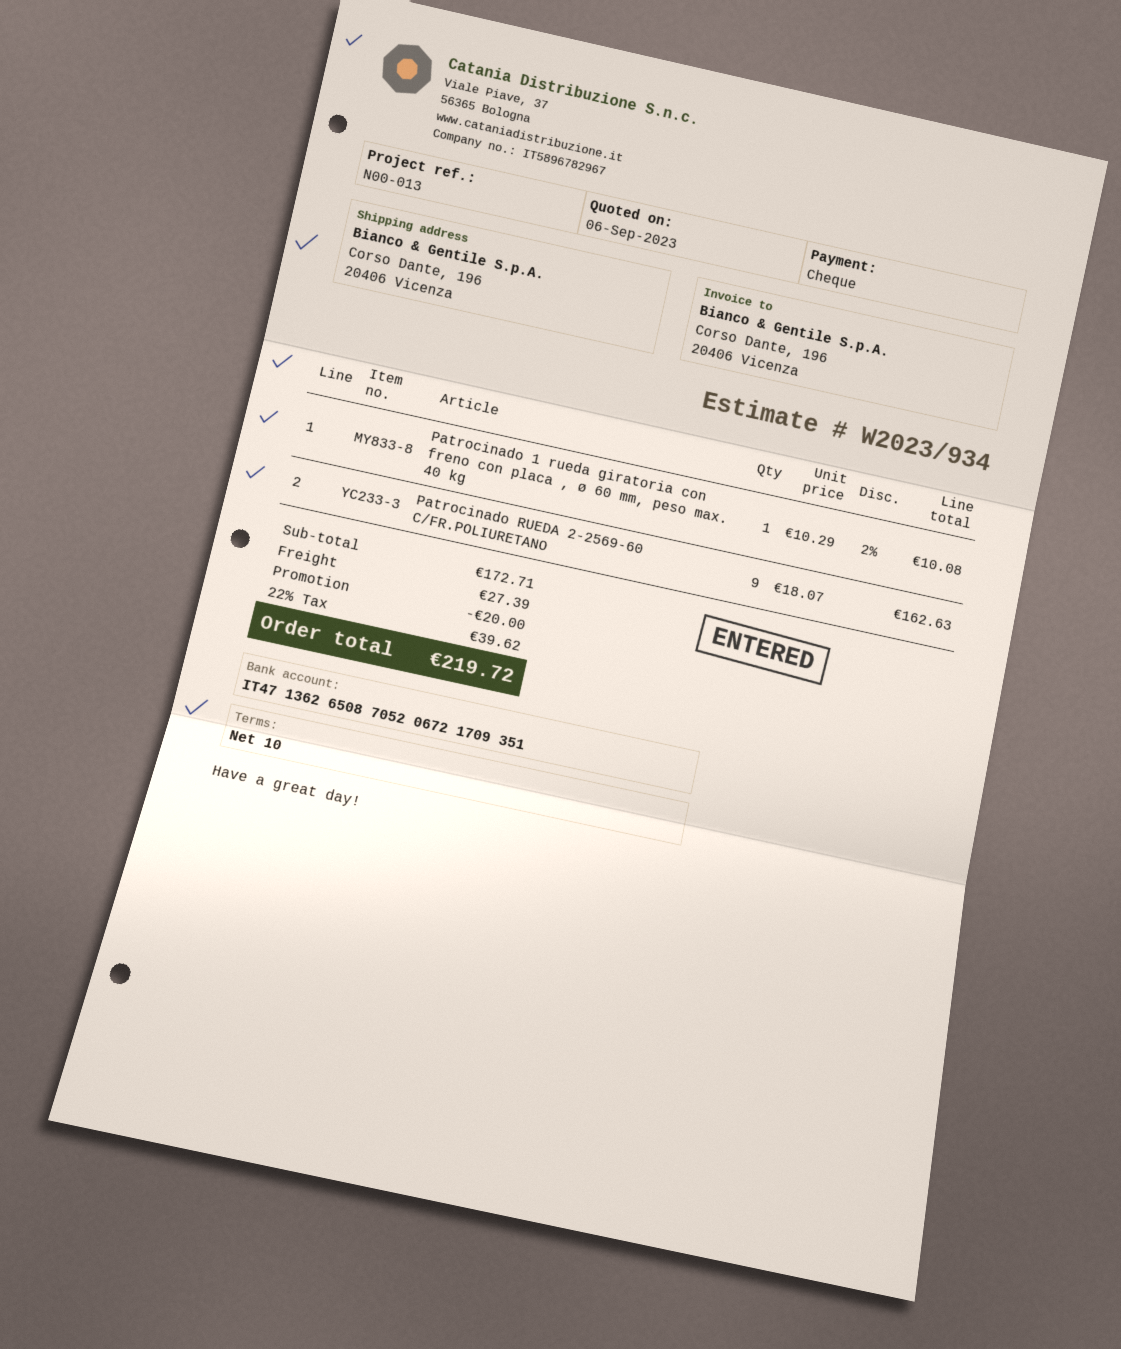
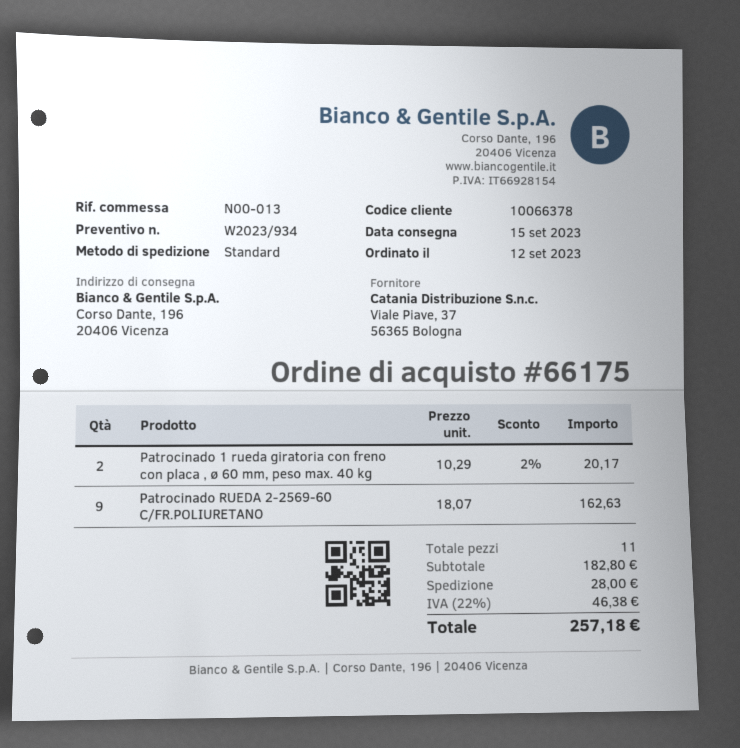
Patrocinado 1 rueda giratoria con freno con placa , ø 60 mm, peso max. 40 kg: 1 x 10.29 - 2% = 10.08 -> 2 x 10.29 - 2% = 20.17
subtotal: 172.71 -> 182.80
discount: 20.00 -> none
shipping: 27.39 -> 28.00
tax: 22% = 39.62 -> 22% = 46.38
total: 219.72 -> 257.18

